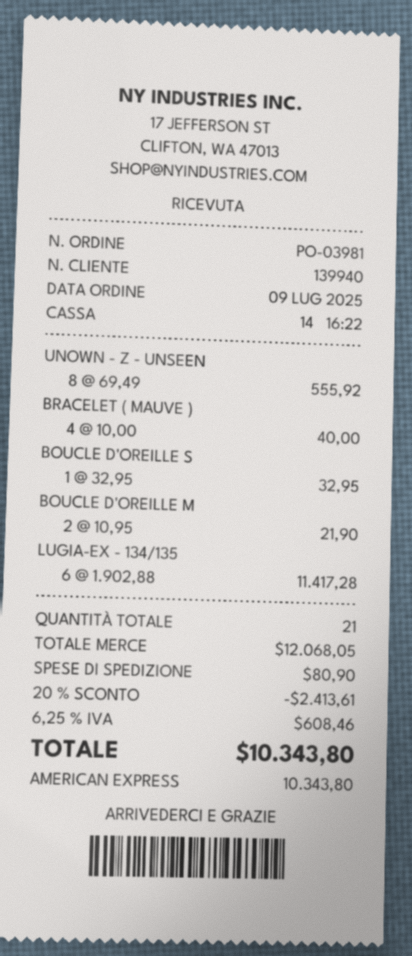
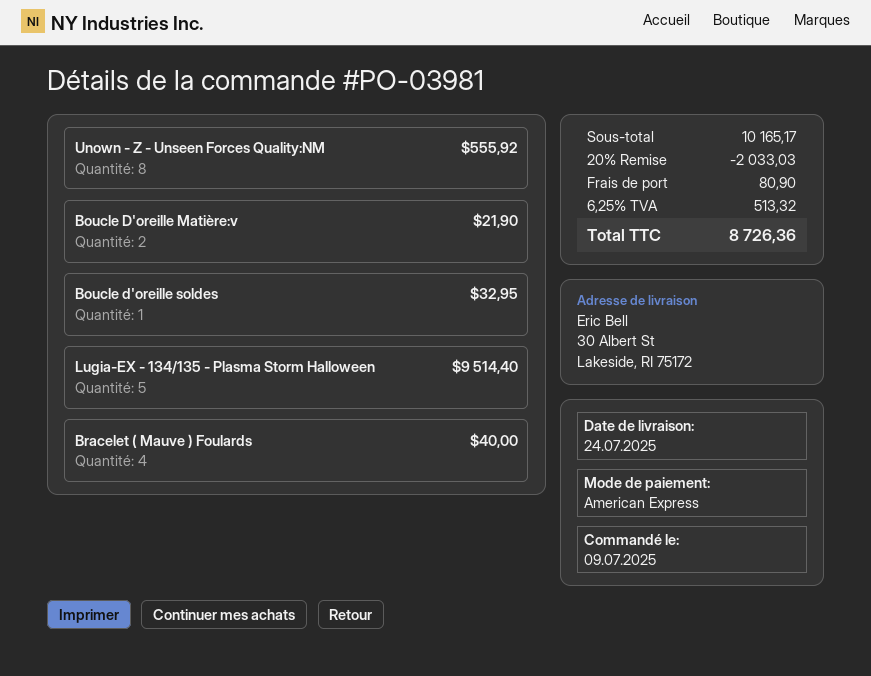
LUGIA-EX - 134/135: 6 for 11417.28 -> 5 for 9514.40
subtotal: 12068.05 -> 10165.17
discount: 20% = 2413.61 -> 20% = 2033.03
tax: 6.25% = 608.46 -> 6.25% = 513.32
total: 10343.80 -> 8726.36

